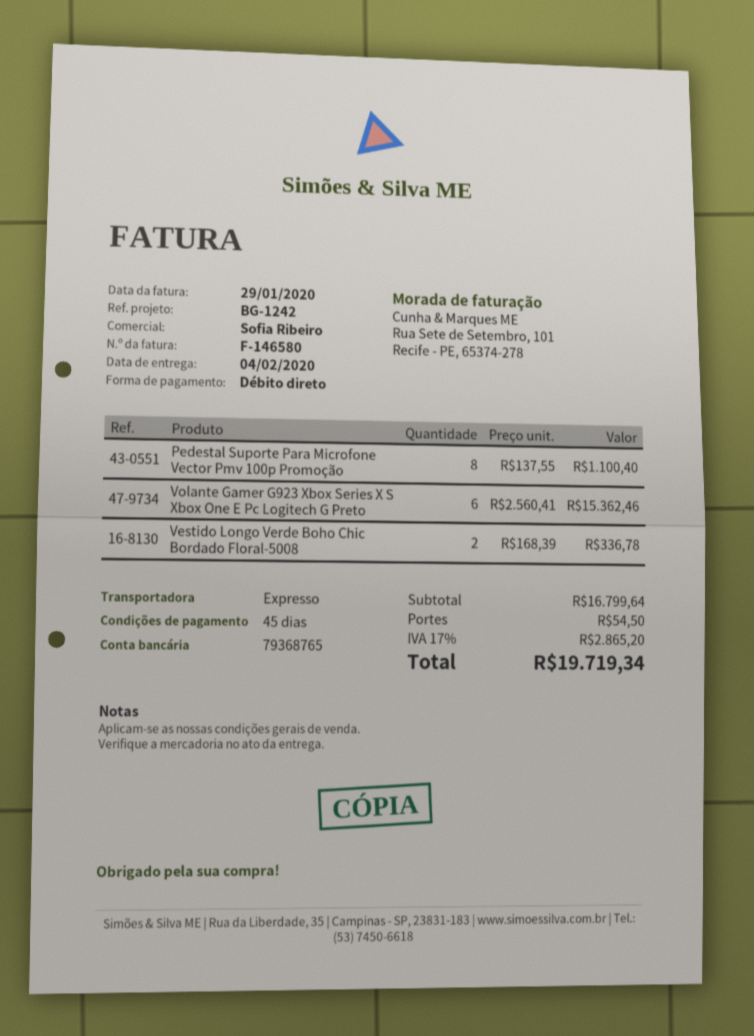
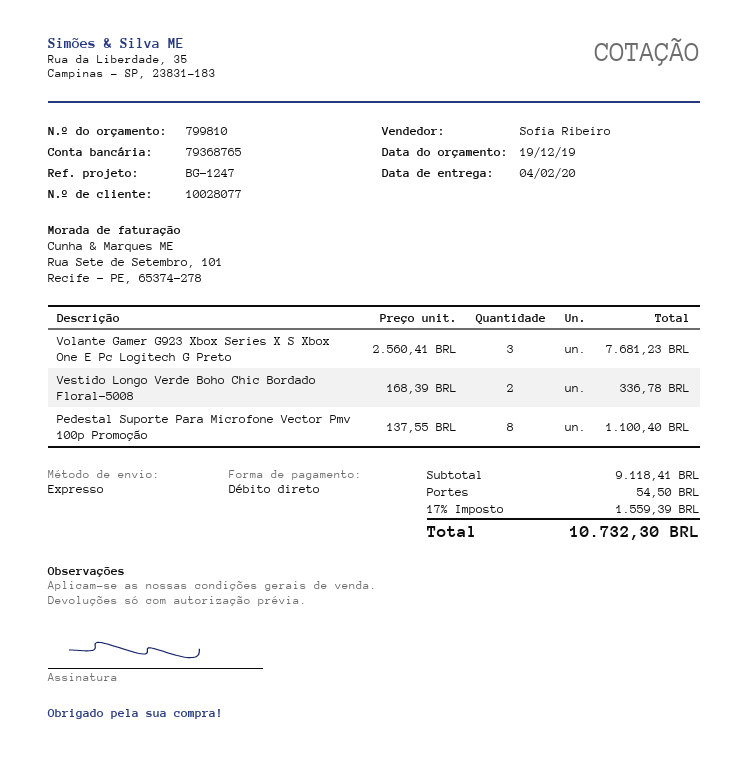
reference: BG-1242 -> BG-1247
Volante Gamer G923 Xbox Series X S Xbox One E Pc Logitech G Preto: 6 x 2560.41 = 15362.46 -> 3 x 2560.41 = 7681.23
subtotal: 16799.64 -> 9118.41
tax: 17% = 2865.20 -> 17% = 1559.39
total: 19719.34 -> 10732.30

